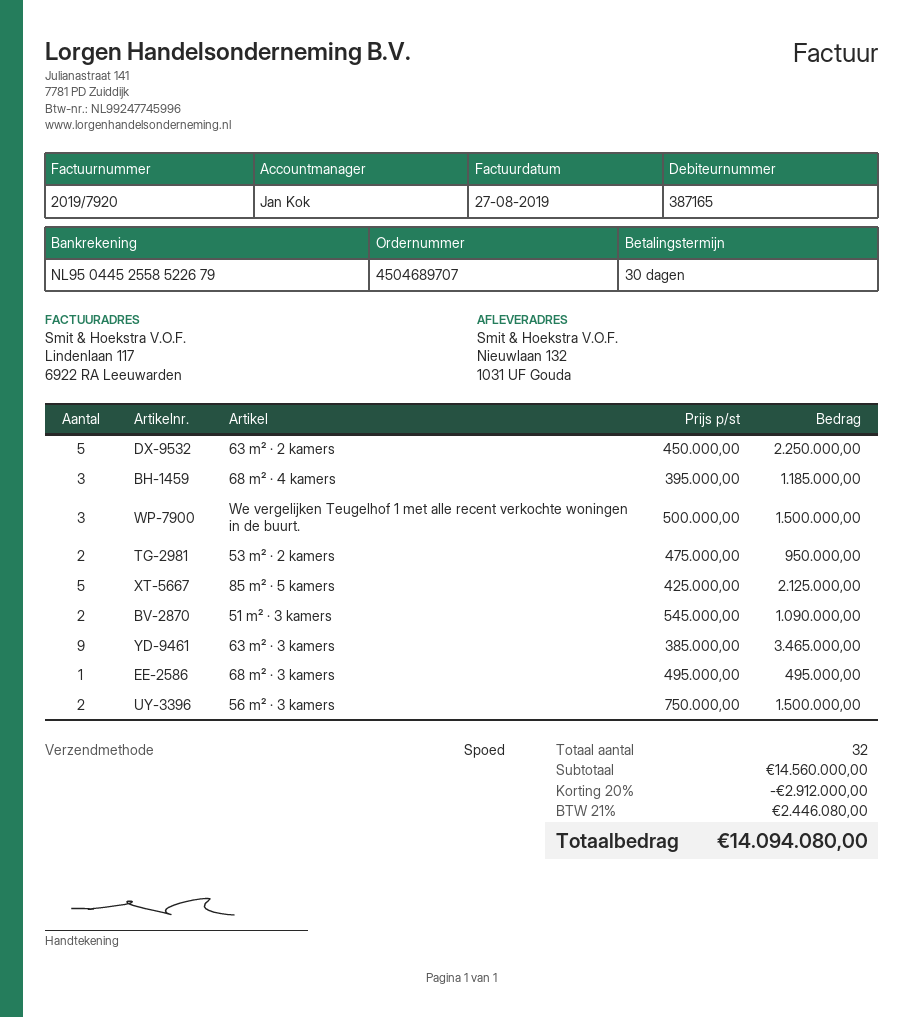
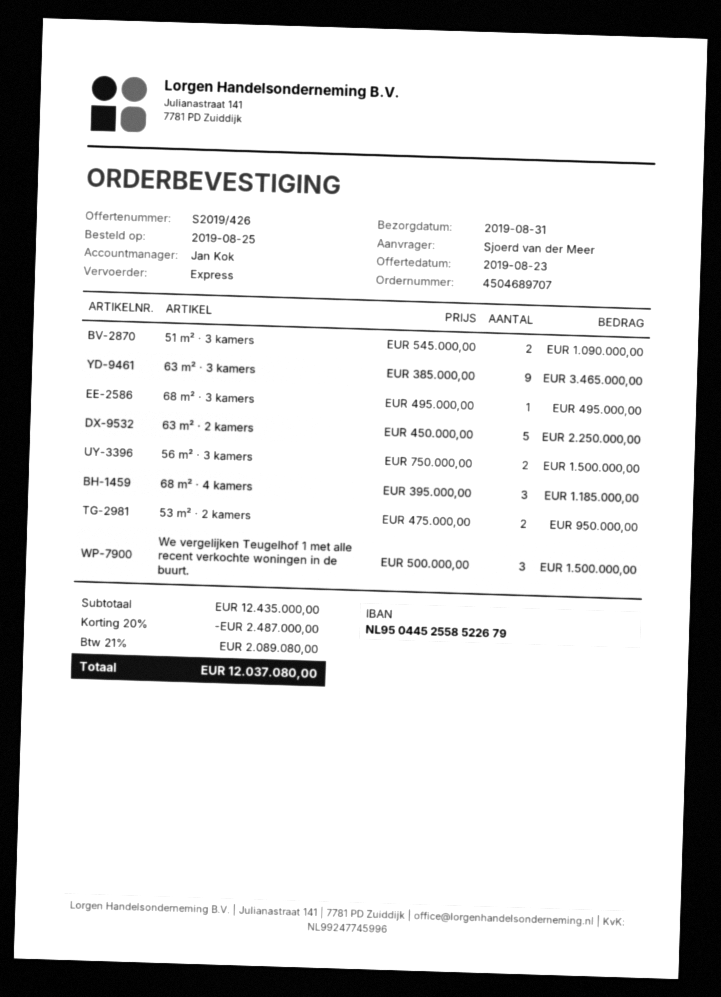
85 m² · 5 kamers: 5 x 425000.00 = 2125000.00 -> none
subtotal: 14560000.00 -> 12435000.00
discount: 20% = 2912000.00 -> 20% = 2487000.00
tax: 21% = 2446080.00 -> 21% = 2089080.00
total: 14094080.00 -> 12037080.00

